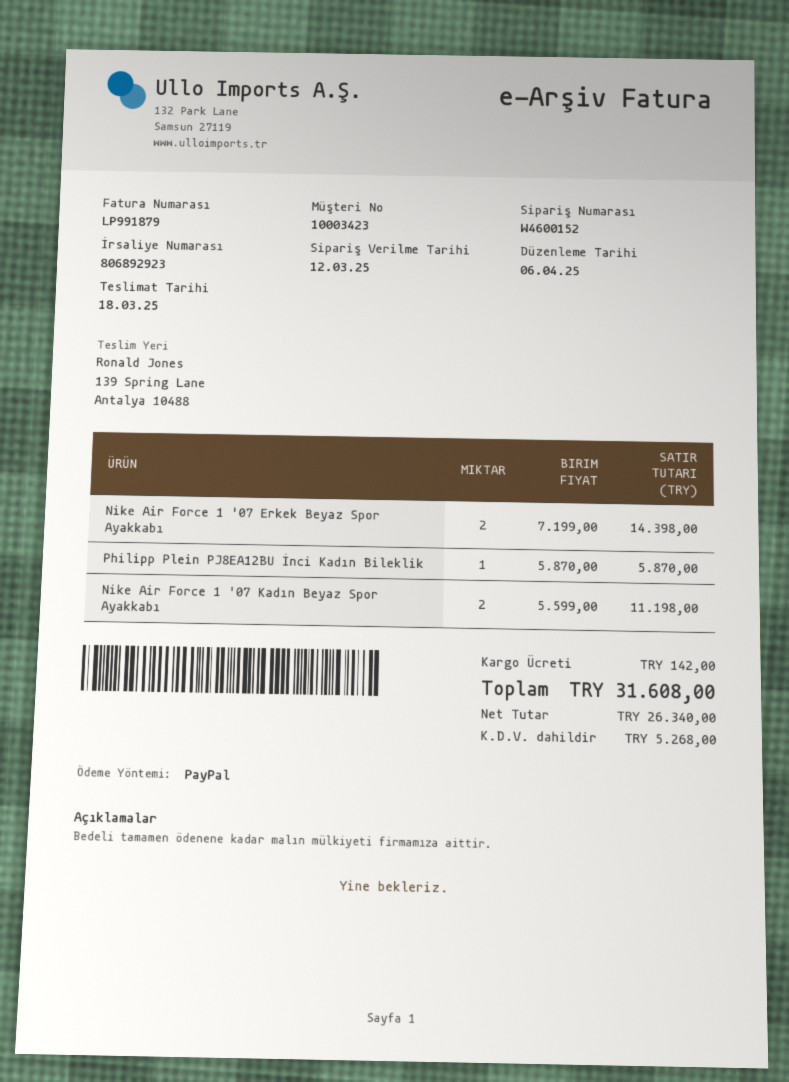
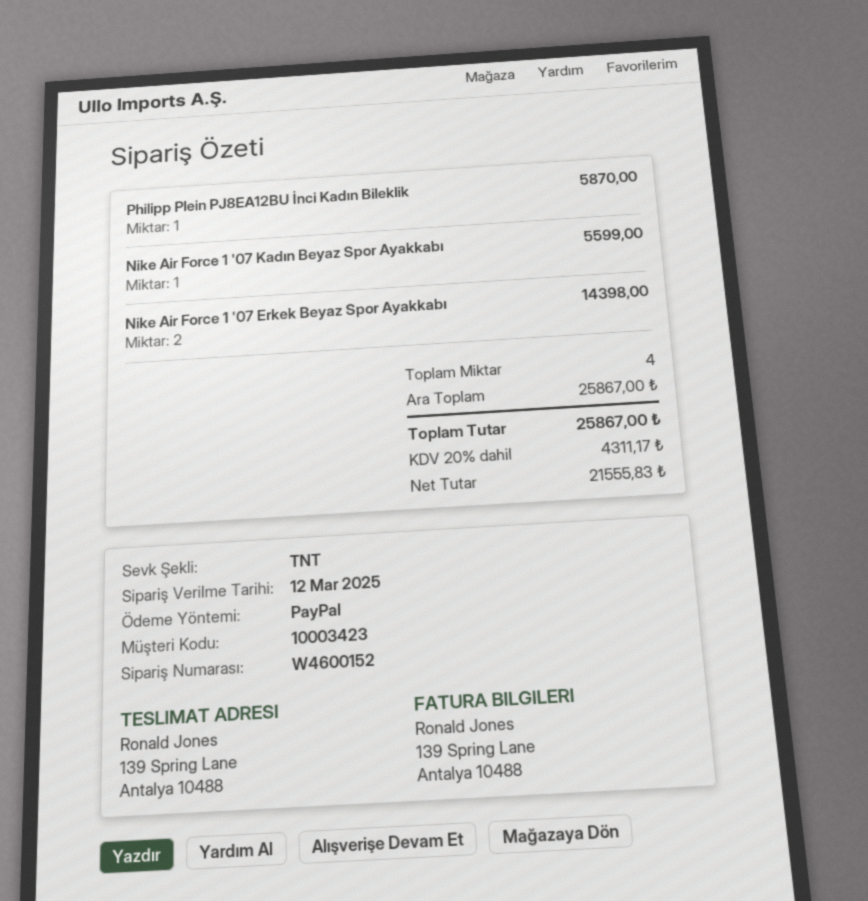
Nike Air Force 1 '07 Kadın Beyaz Spor Ayakkabı: 2 for 11198.00 -> 1 for 5599.00
shipping: 142.00 -> none
net: 26340.00 -> 21555.83
tax: 5268.00 -> 4311.17
total: 31608.00 -> 25867.00

